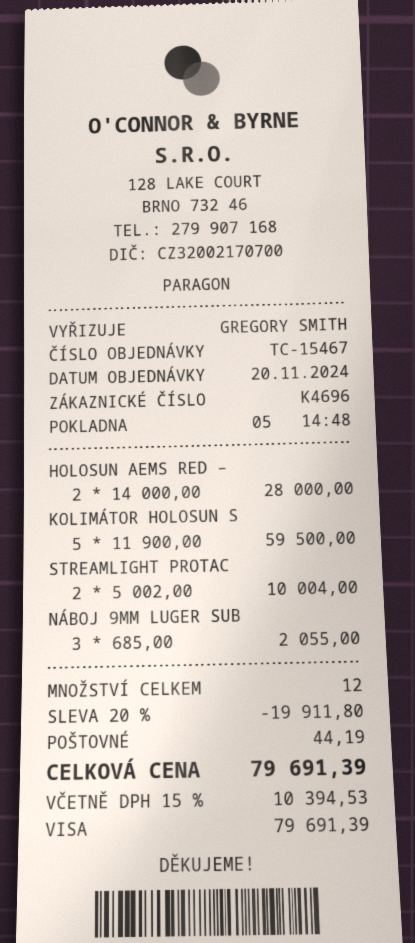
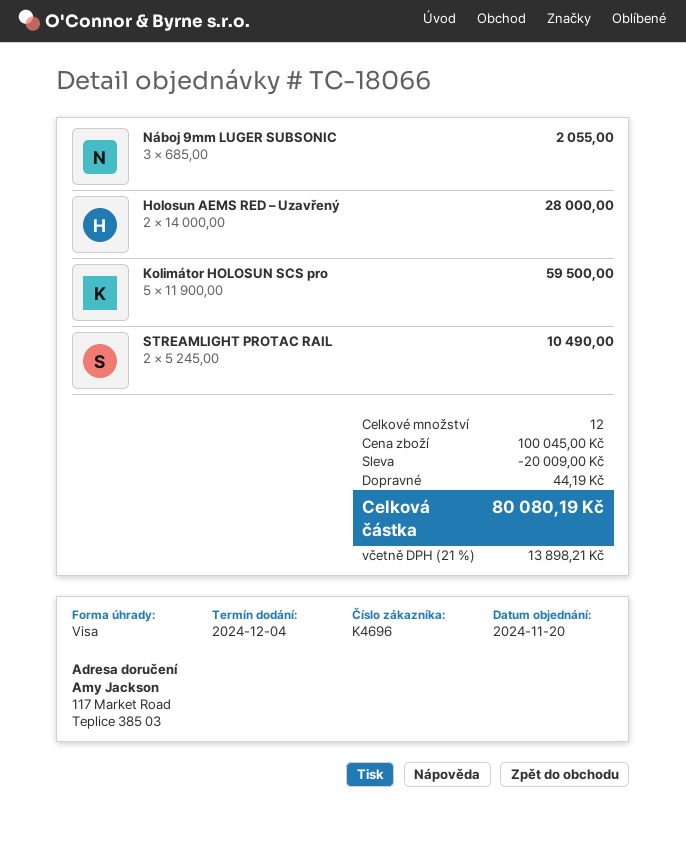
order number: TC-15467 -> TC-18066
STREAMLIGHT PROTAC: 2 x 5002.00 = 10004.00 -> 2 x 5245.00 = 10490.00
discount: 19911.80 -> 20009.00
tax: 15% = 10394.53 -> 21% = 13898.21
total: 79691.39 -> 80080.19

